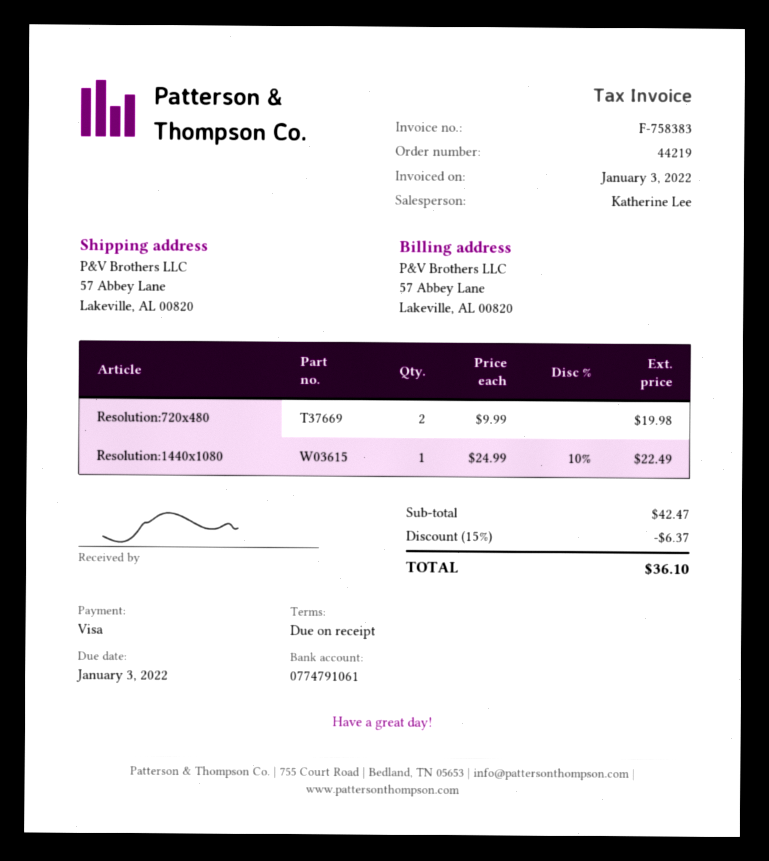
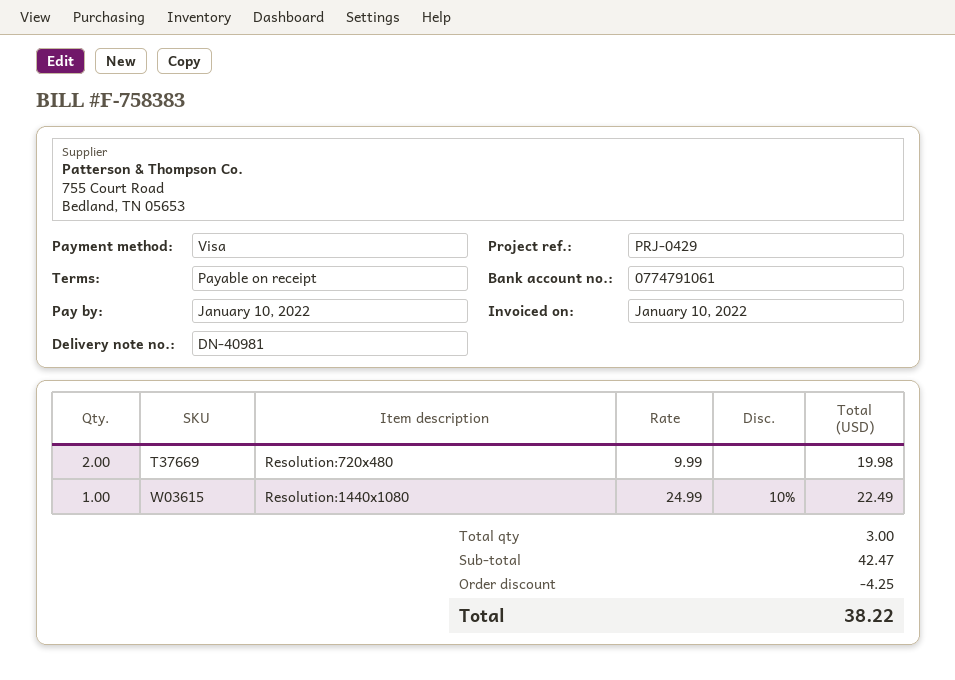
invoice date: 2022-01-03 -> 2022-01-10
due date: 2022-01-03 -> 2022-01-10
discount: 6.37 -> 4.25
total: 36.10 -> 38.22

